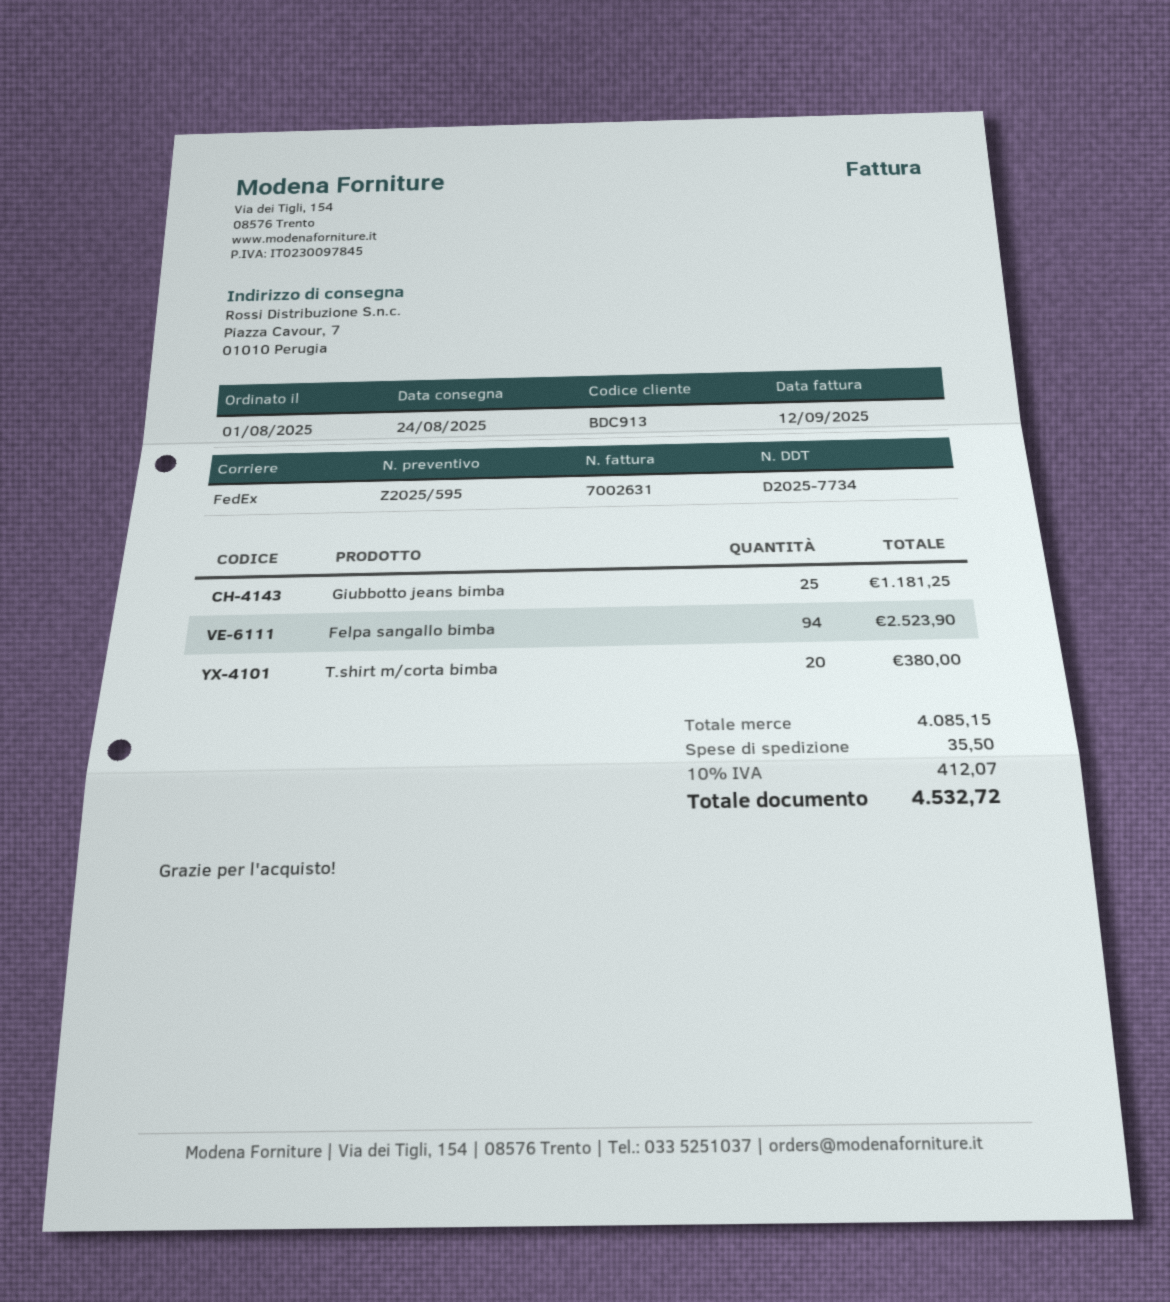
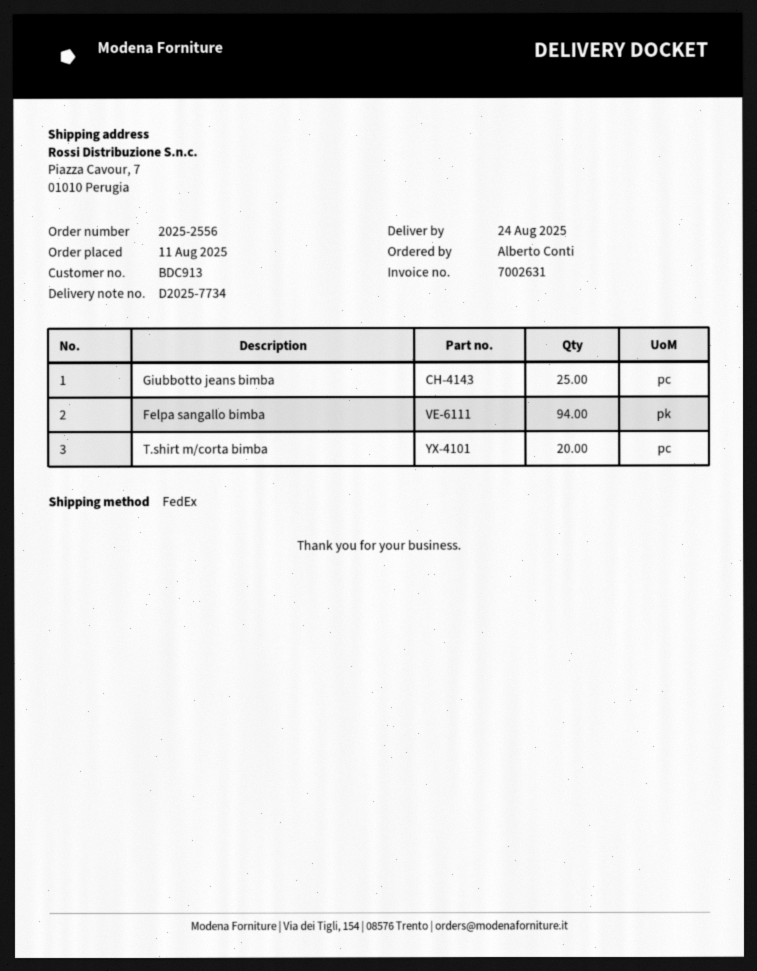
order date: 2025-08-01 -> 2025-08-11

